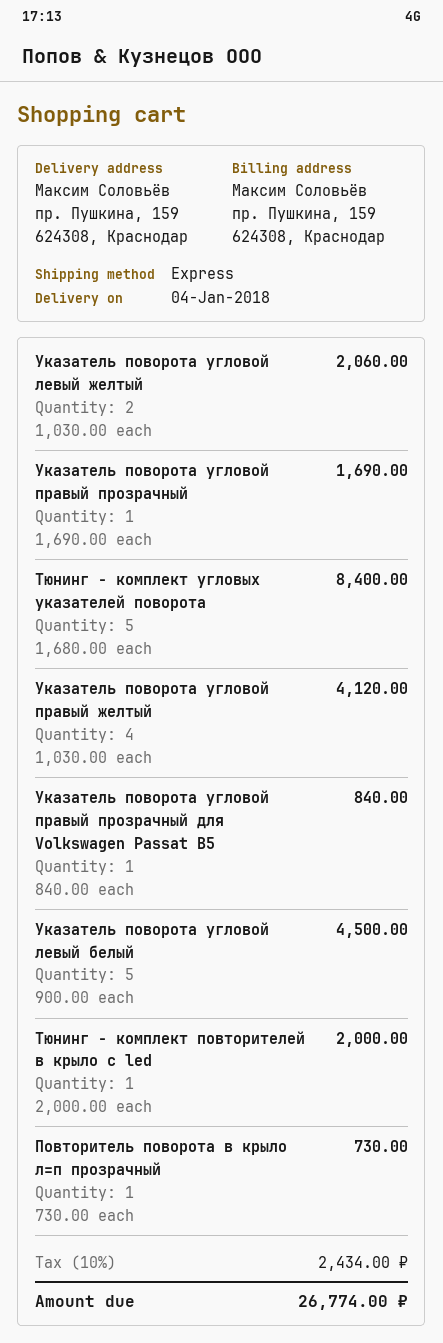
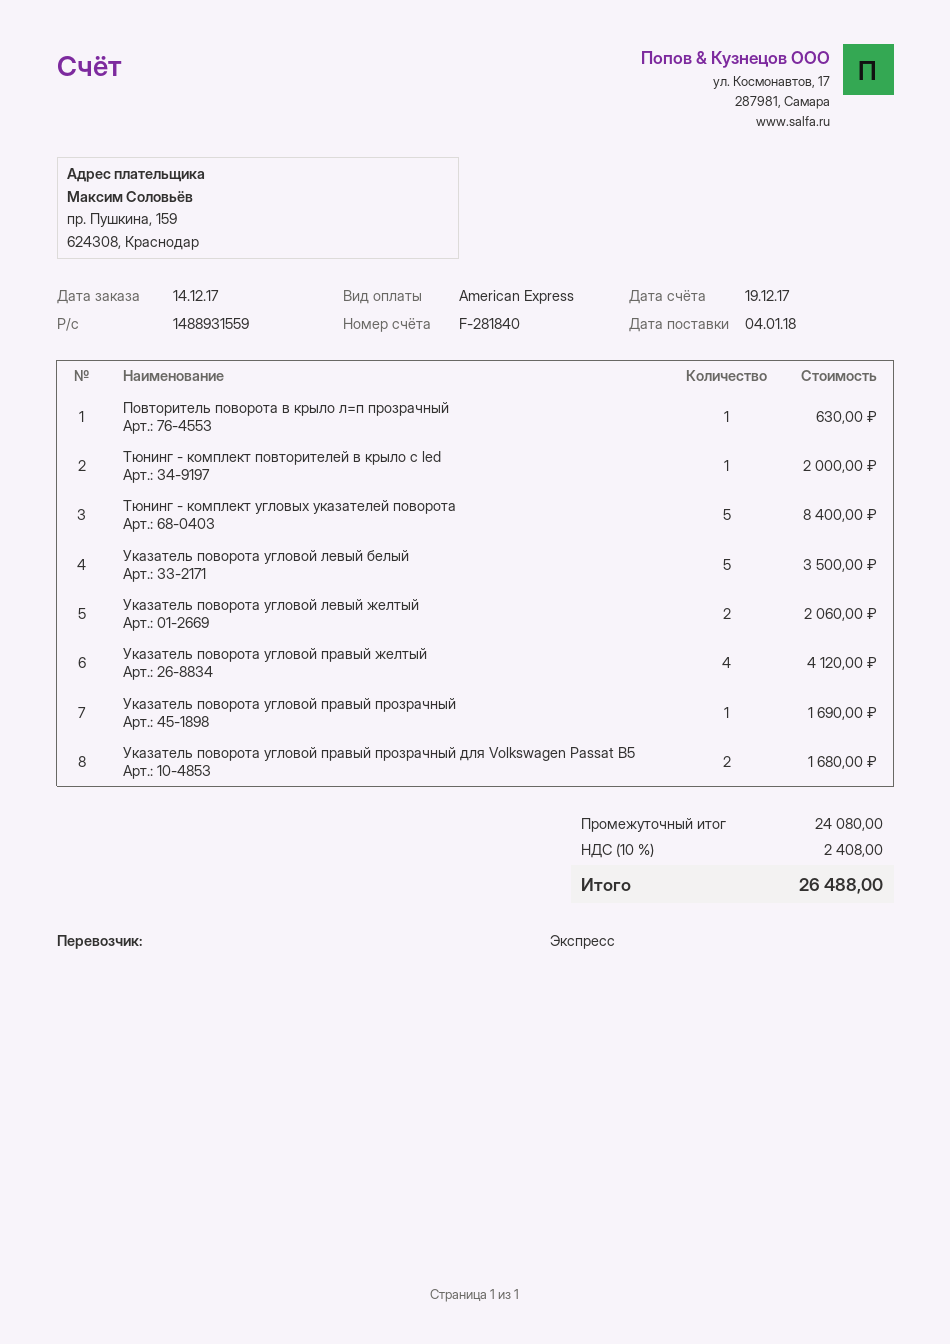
Указатель поворота угловой правый прозрачный для Volkswagen Passat B5: 1 for 840.00 -> 2 for 1680.00
Указатель поворота угловой левый белый: 5 for 4500.00 -> 5 for 3500.00
Повторитель поворота в крыло л=п прозрачный: 1 for 730.00 -> 1 for 630.00
tax: 10% = 2434.00 -> 10% = 2408.00
total: 26774.00 -> 26488.00

